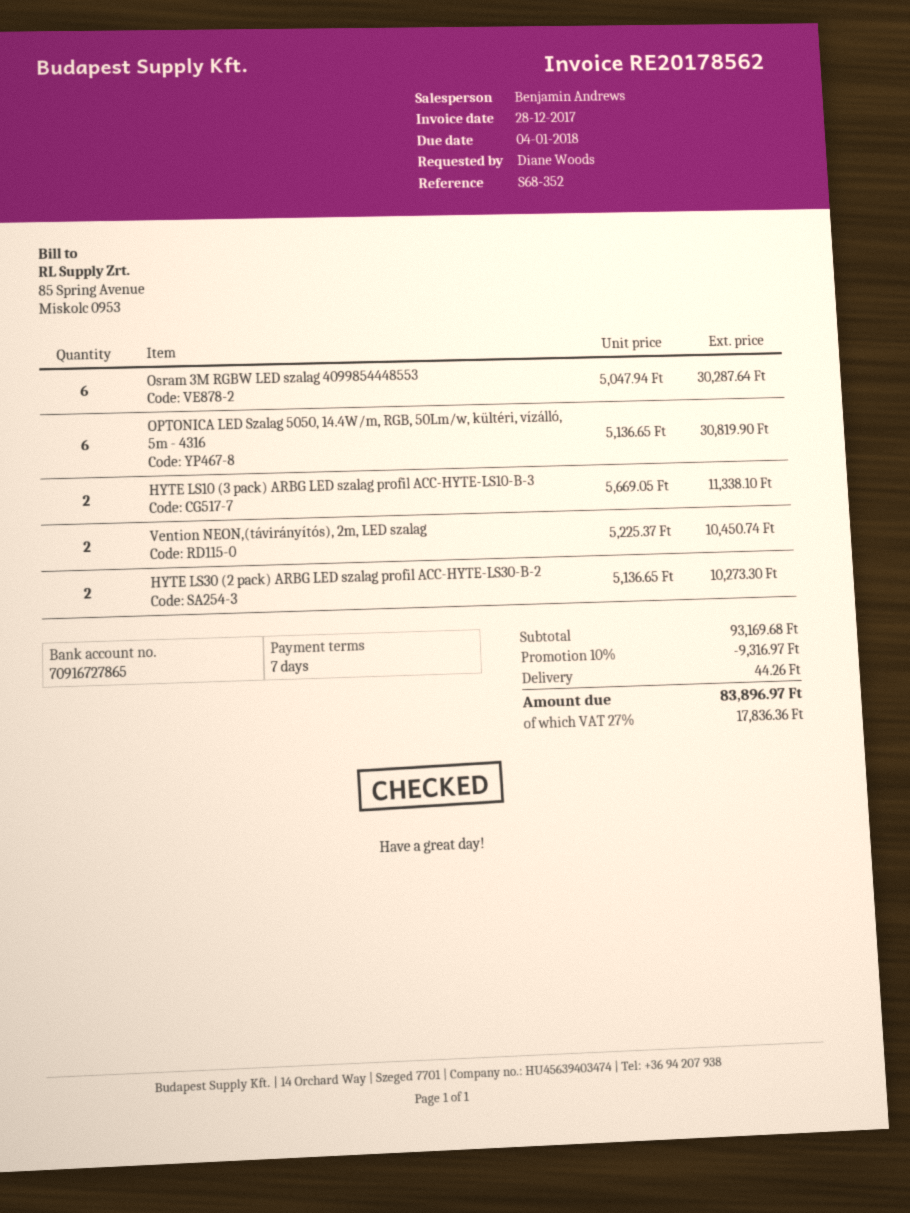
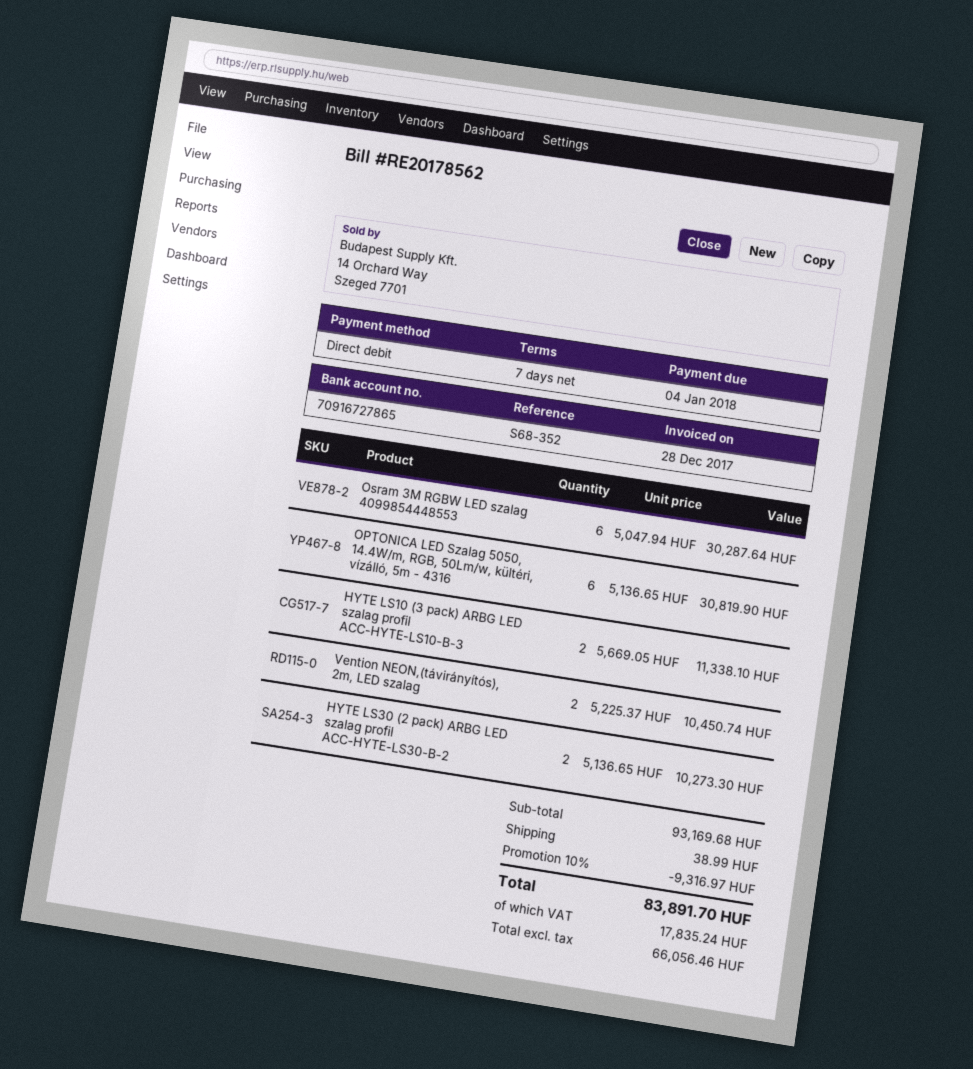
shipping: 44.26 -> 38.99
tax: 17836.36 -> 17835.24
total: 83896.97 -> 83891.70

